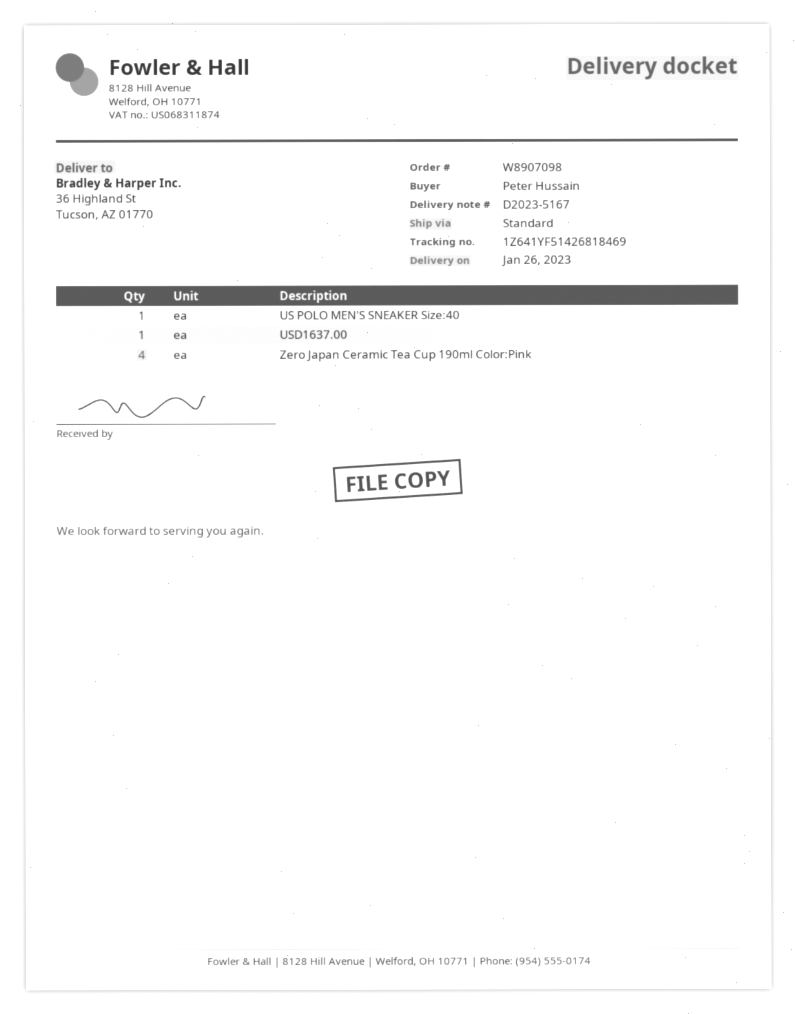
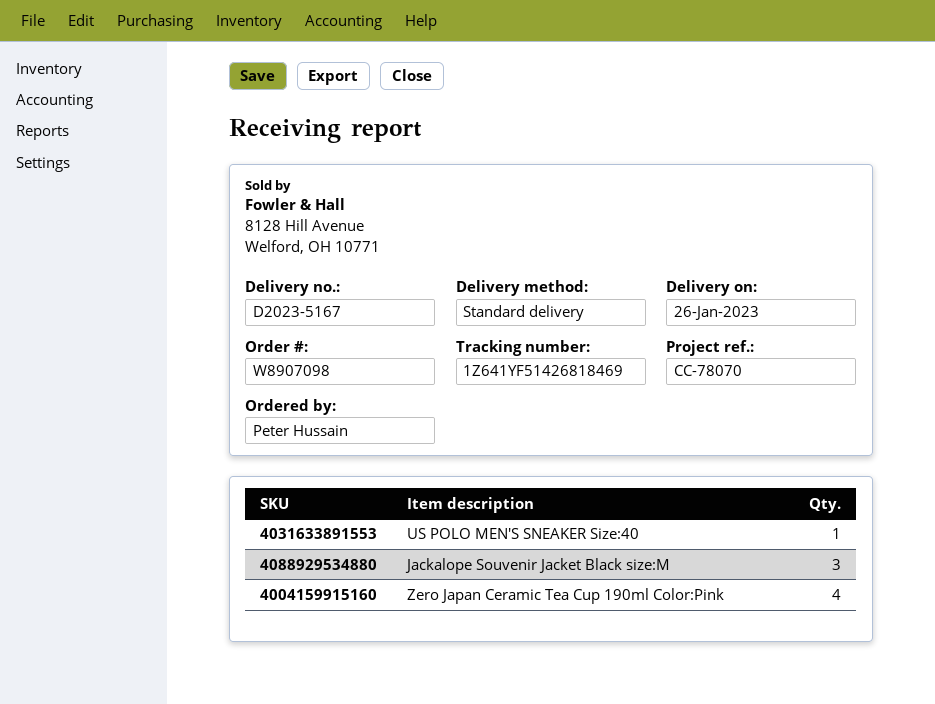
USD1637.00: 1 -> none
Jackalope Souvenir Jacket Black size:M: none -> 3

